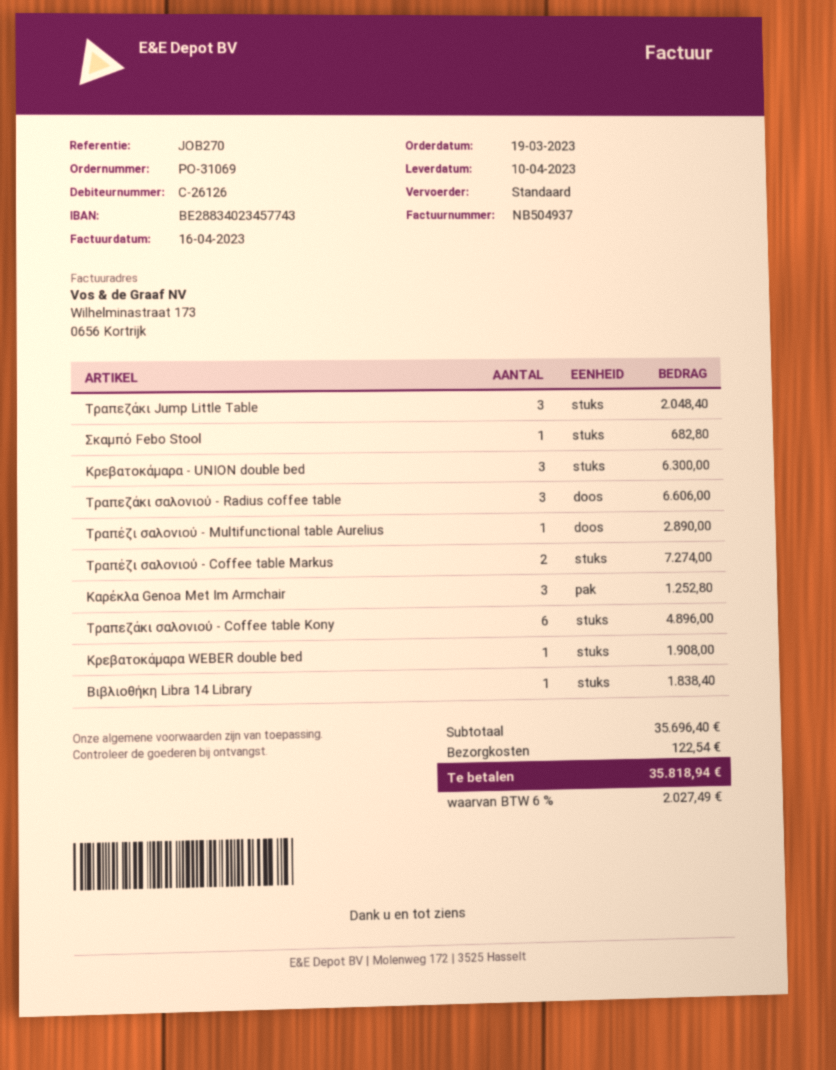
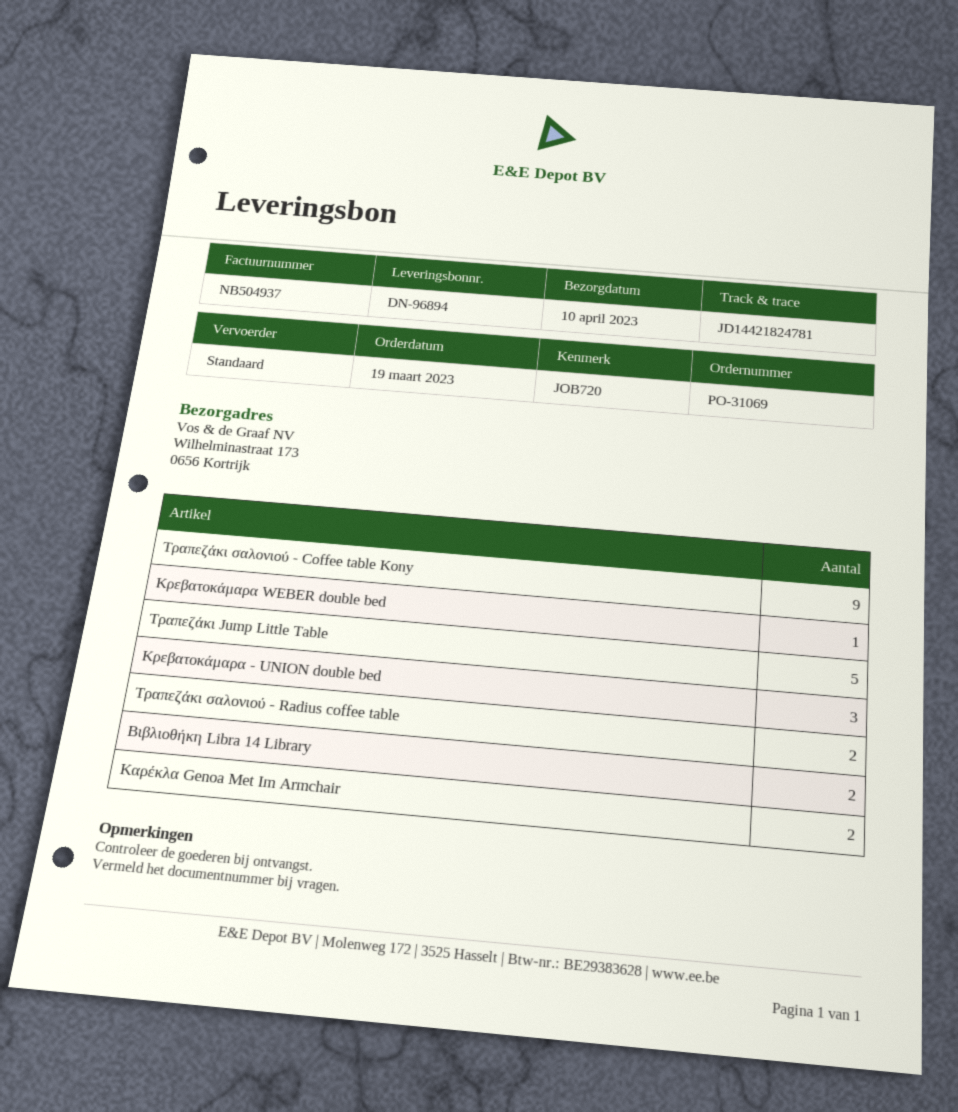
reference: JOB270 -> JOB720
Τραπεζάκι Jump Little Table: 3 -> 5
Σκαμπό Febo Stool: 1 -> none
Τραπεζάκι σαλονιού - Radius coffee table: 3 -> 2
Τραπέζι σαλονιού - Μultifunctional table Aurelius: 1 -> none
Τραπέζι σαλονιού - Coffee table Markus: 2 -> none
Καρέκλα Genoa Met Im Armchair: 3 -> 2
Τραπεζάκι σαλονιού - Coffee table Kony: 6 -> 9
Βιβλιοθήκη Libra 14 Library: 1 -> 2

